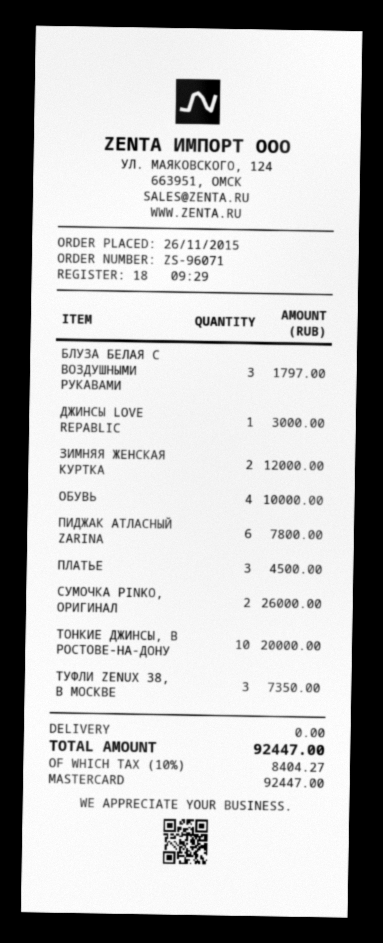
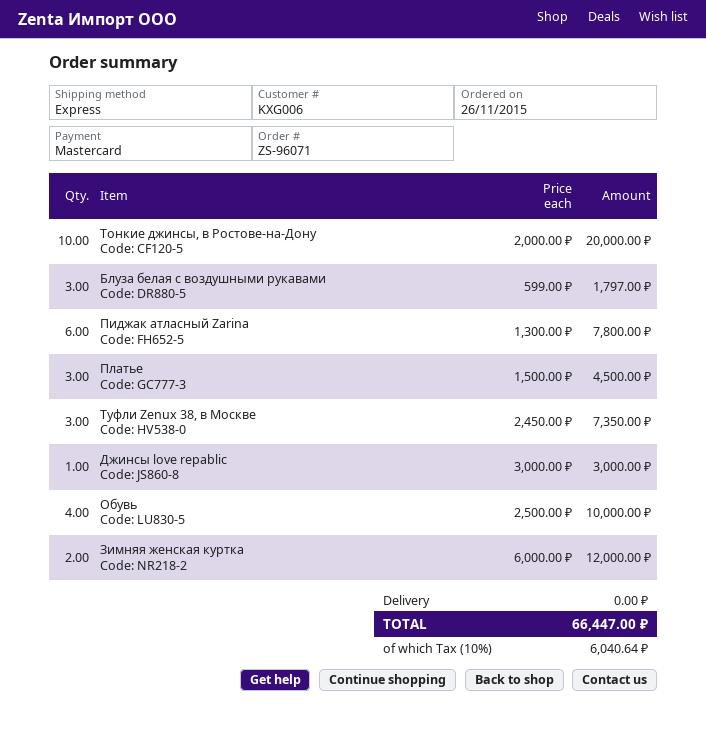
СУМОЧКА PINKO, ОРИГИНАЛ: 2 for 26000.00 -> none
tax: 10% = 8404.27 -> 10% = 6040.64
total: 92447.00 -> 66447.00

